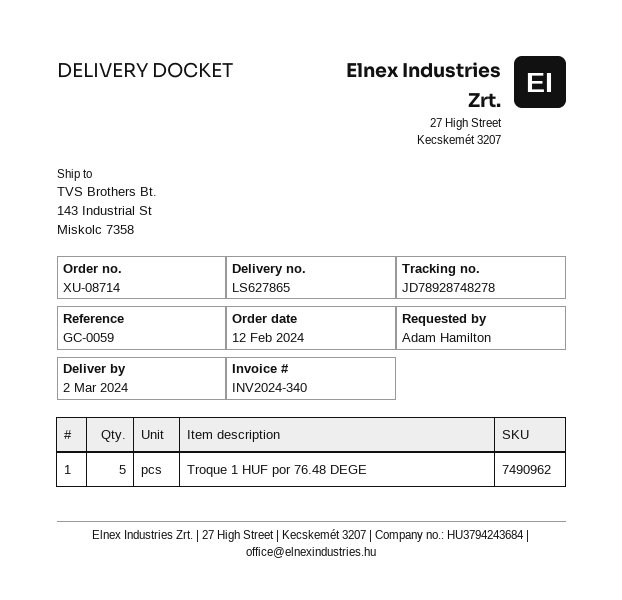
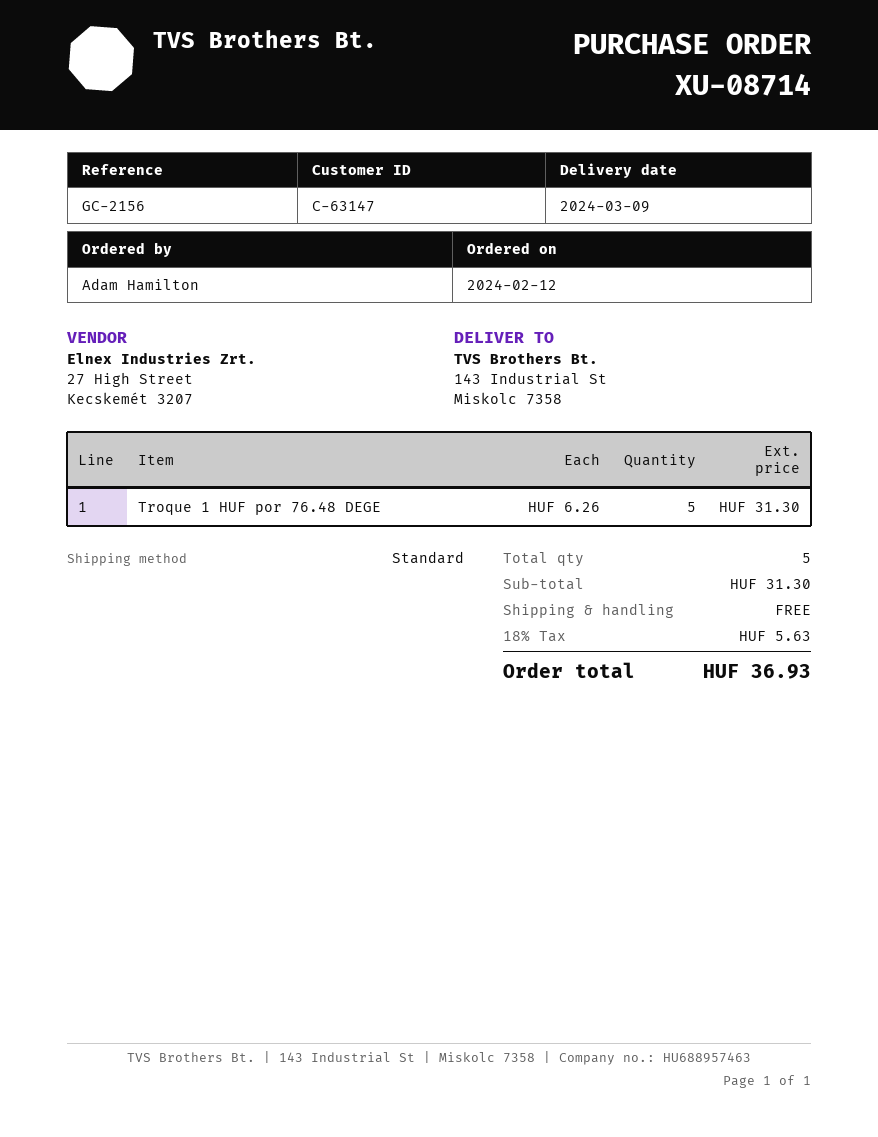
delivery date: 2024-03-02 -> 2024-03-09
reference: GC-0059 -> GC-2156

